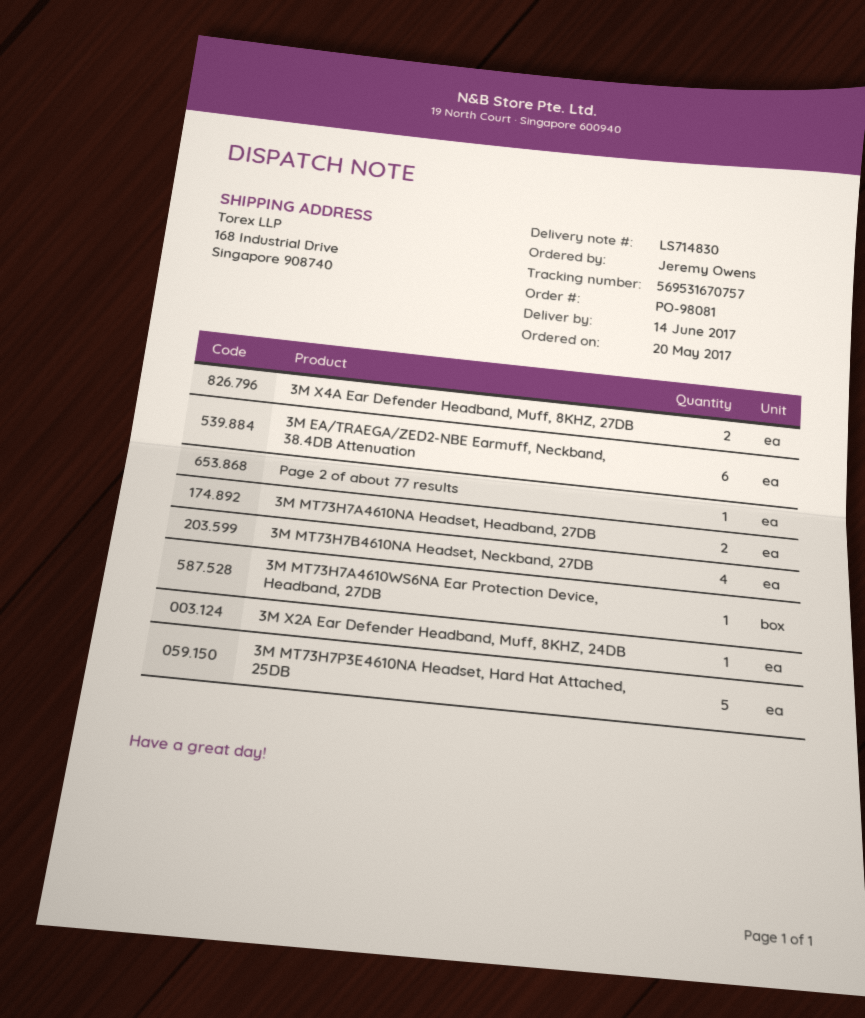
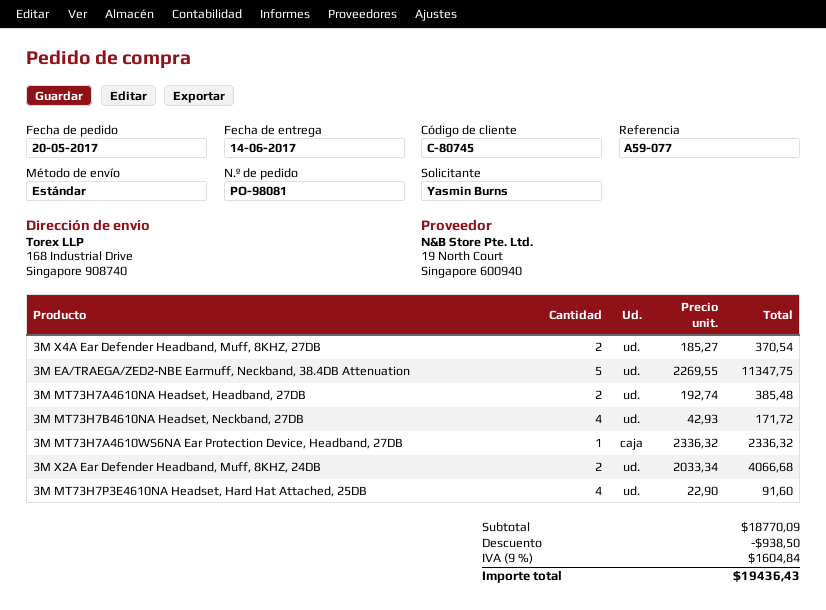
ordered by: Jeremy Owens -> Yasmin Burns
3M EA/TRAEGA/ZED2-NBE Earmuff, Neckband, 38.4DB Attenuation: 6 -> 5
Page 2 of about 77 results: 1 -> none
3M X2A Ear Defender Headband, Muff, 8KHZ, 24DB: 1 -> 2
3M MT73H7P3E4610NA Headset, Hard Hat Attached, 25DB: 5 -> 4

